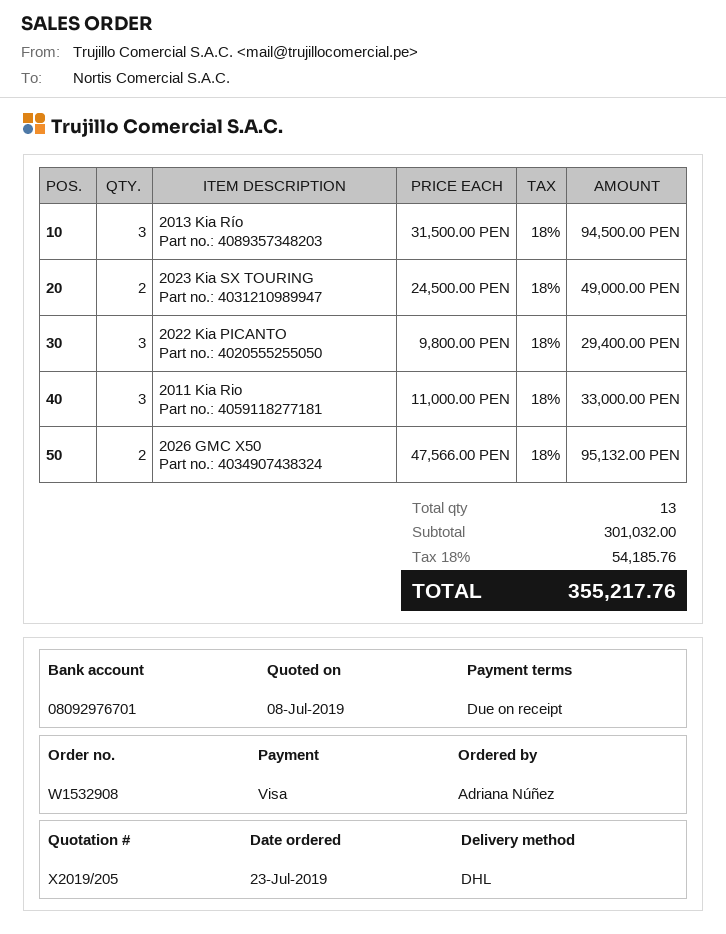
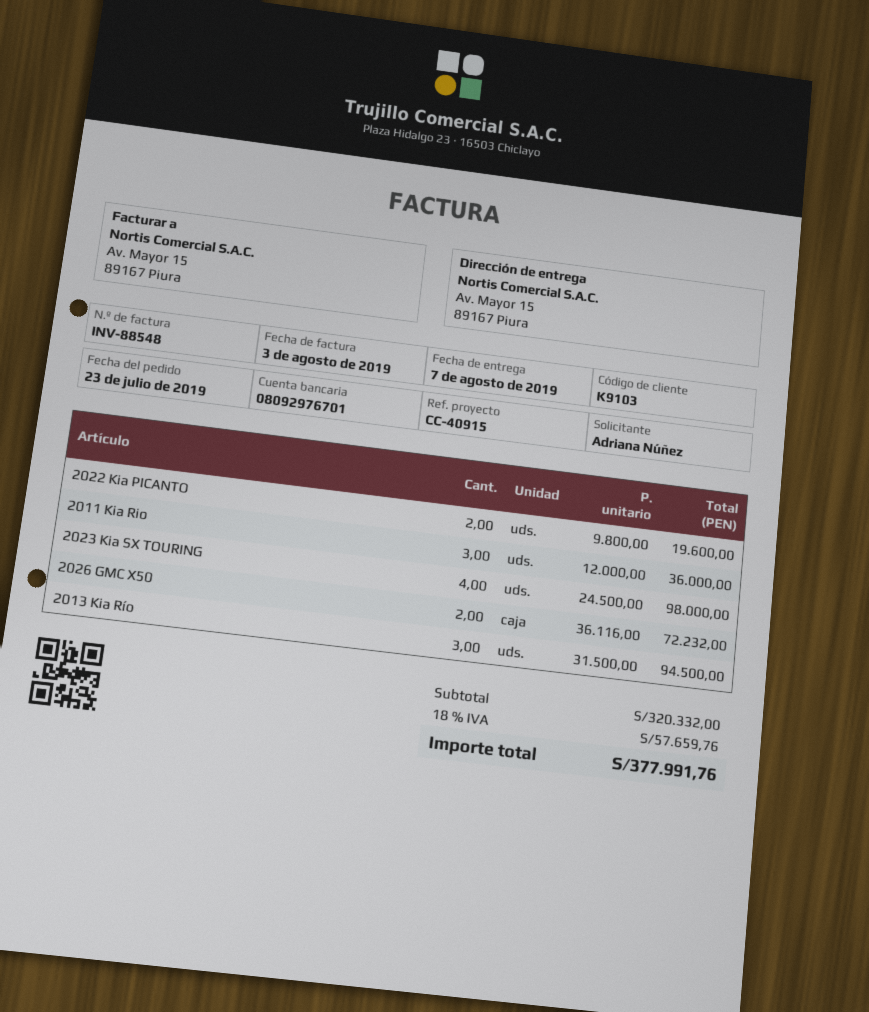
2023 Kia SX TOURING: 2 x 24500.00 = 49000.00 -> 4 x 24500.00 = 98000.00
2022 Kia PICANTO: 3 x 9800.00 = 29400.00 -> 2 x 9800.00 = 19600.00
2011 Kia Rio: 3 x 11000.00 = 33000.00 -> 3 x 12000.00 = 36000.00
2026 GMC X50: 2 x 47566.00 = 95132.00 -> 2 x 36116.00 = 72232.00
subtotal: 301032.00 -> 320332.00
tax: 18% = 54185.76 -> 18% = 57659.76
total: 355217.76 -> 377991.76

